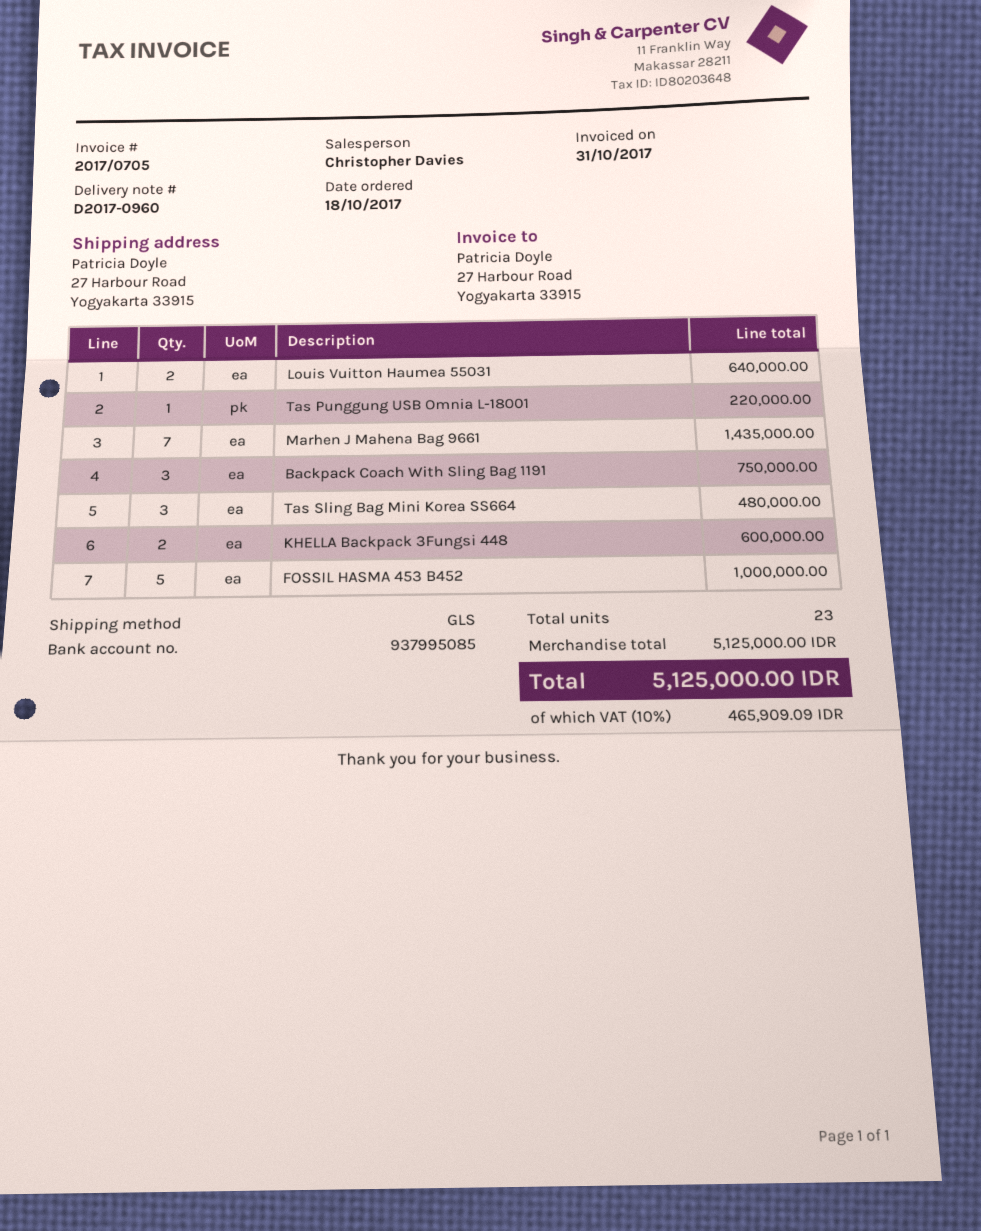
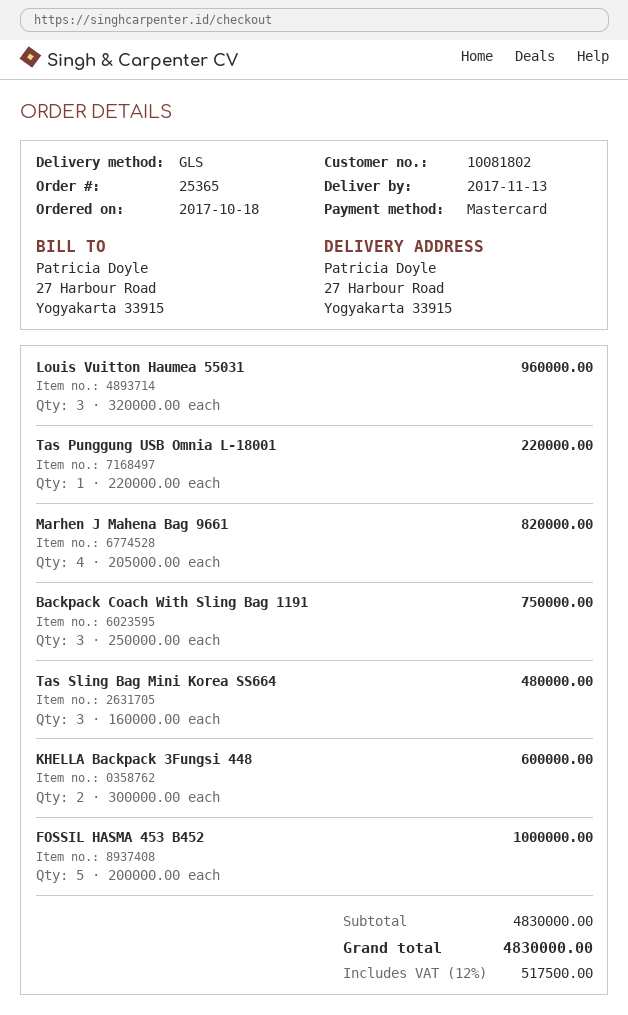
Louis Vuitton Haumea 55031: 2 for 640000.00 -> 3 for 960000.00
Marhen J Mahena Bag 9661: 7 for 1435000.00 -> 4 for 820000.00
subtotal: 5125000.00 -> 4830000.00
tax: 10% = 465909.09 -> 12% = 517500.00
total: 5125000.00 -> 4830000.00

